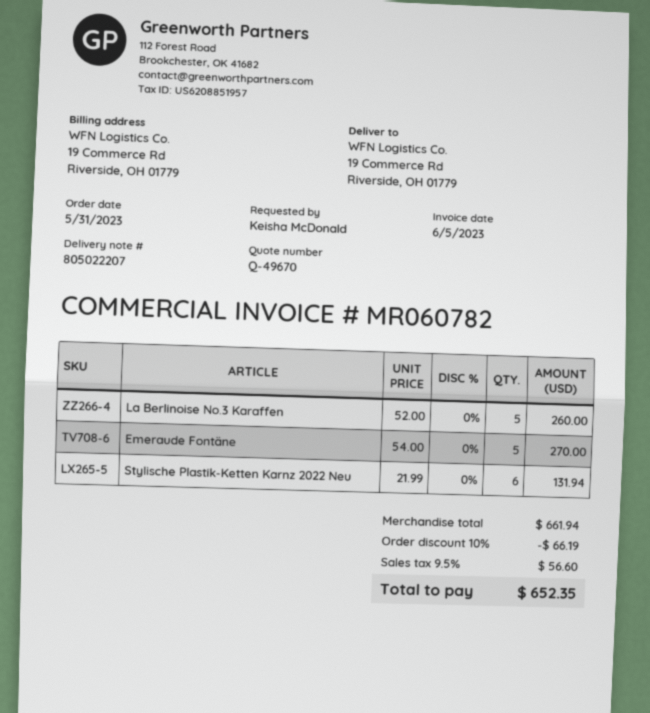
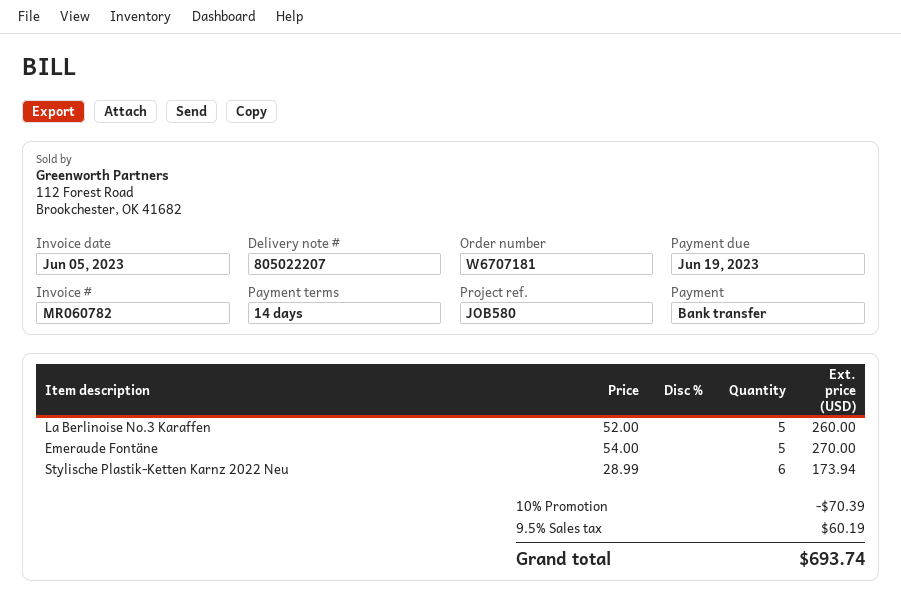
Stylische Plastik-Ketten Karnz 2022 Neu: 6 x 21.99 = 131.94 -> 6 x 28.99 = 173.94
discount: 10% = 66.19 -> 10% = 70.39
tax: 9.5% = 56.60 -> 9.5% = 60.19
total: 652.35 -> 693.74

